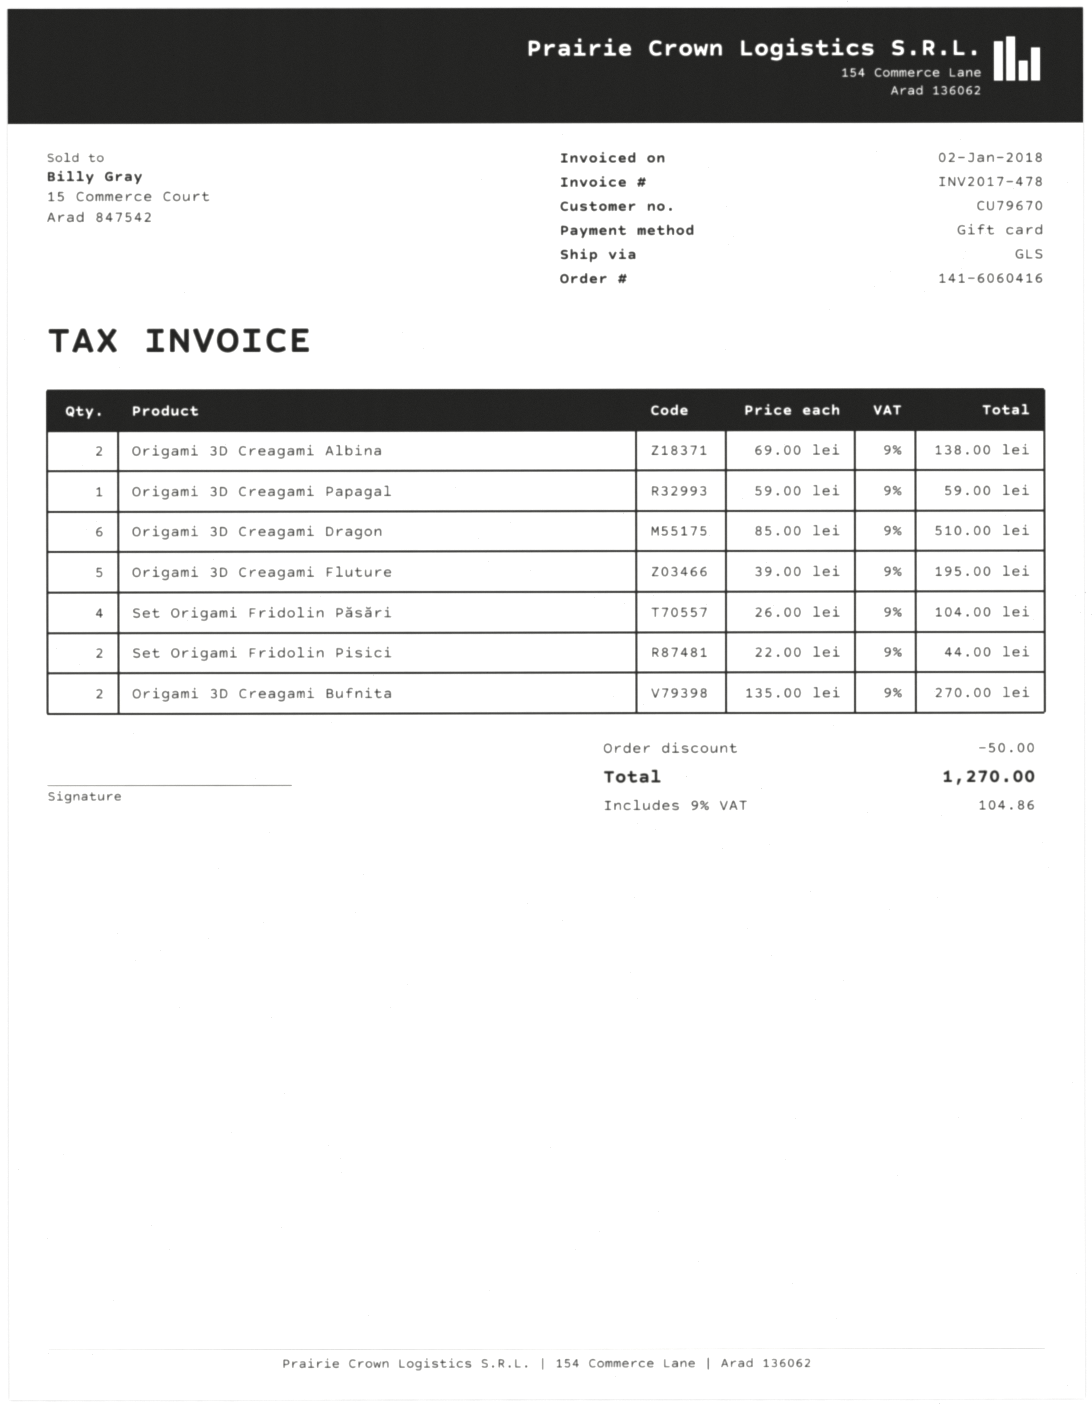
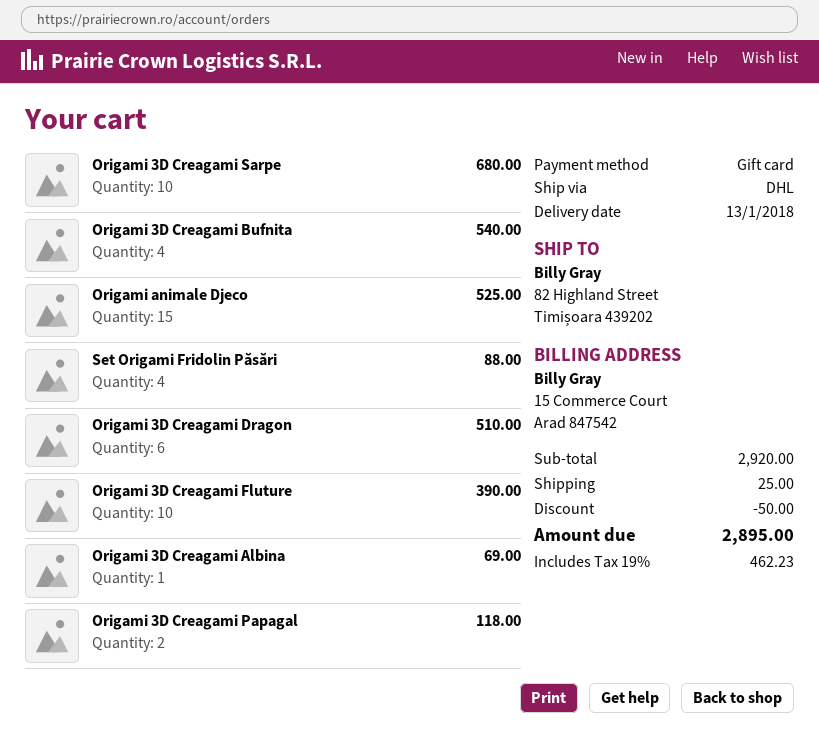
shipping method: GLS -> DHL
Origami 3D Creagami Albina: 2 for 138.00 -> 1 for 69.00
Origami 3D Creagami Papagal: 1 for 59.00 -> 2 for 118.00
Origami 3D Creagami Fluture: 5 for 195.00 -> 10 for 390.00
Set Origami Fridolin Păsări: 4 for 104.00 -> 4 for 88.00
Set Origami Fridolin Pisici: 2 for 44.00 -> none
Origami 3D Creagami Bufnita: 2 for 270.00 -> 4 for 540.00
Origami 3D Creagami Sarpe: none -> 10 for 680.00
Origami animale Djeco: none -> 15 for 525.00
shipping: none -> 25.00
tax: 9% = 104.86 -> 19% = 462.23
total: 1270.00 -> 2895.00

